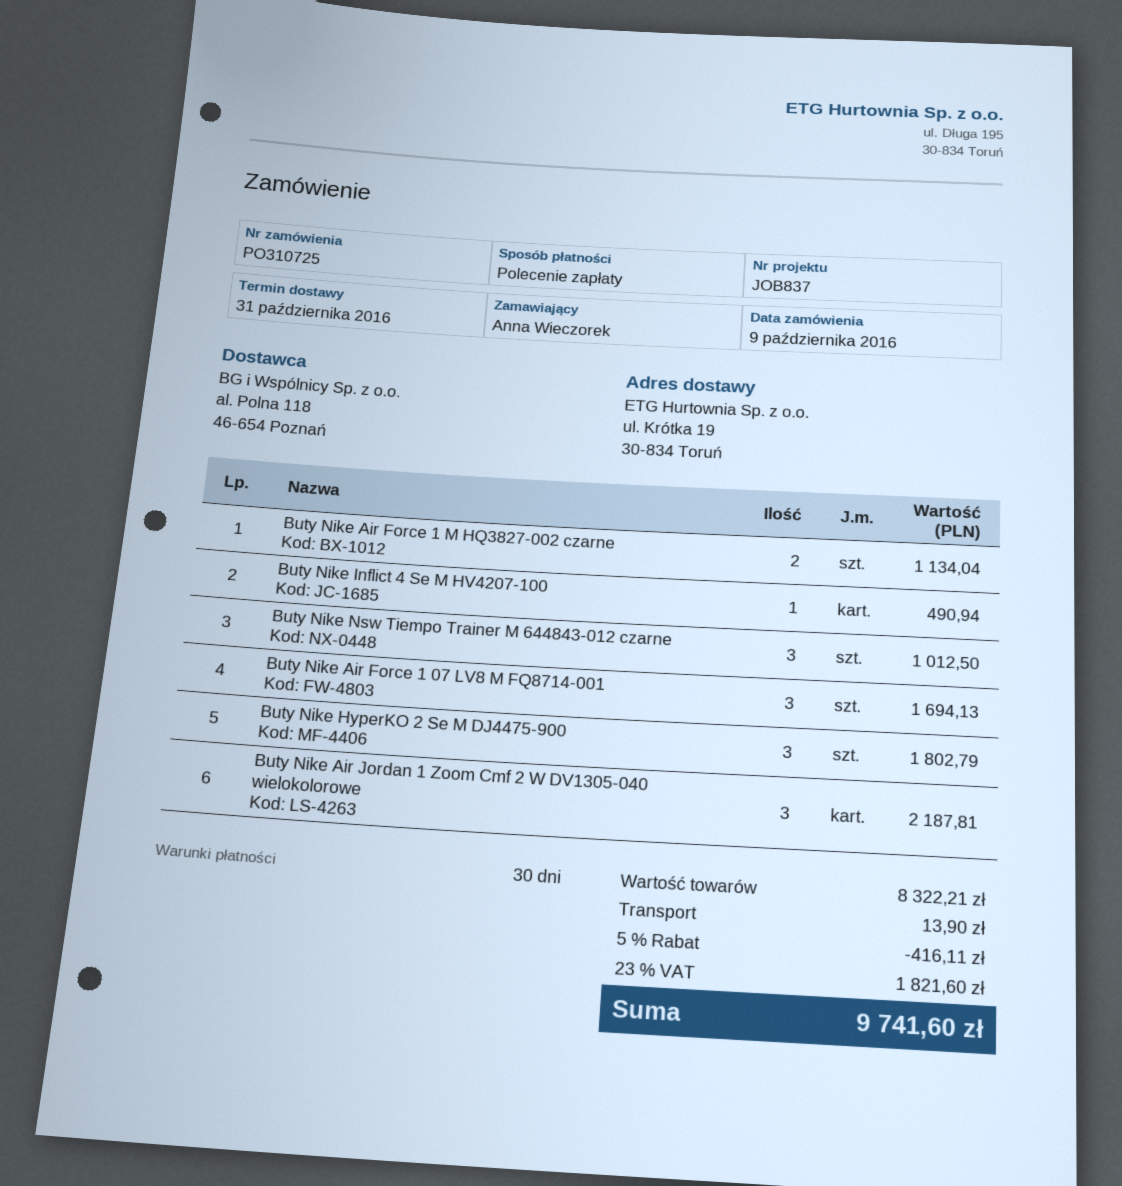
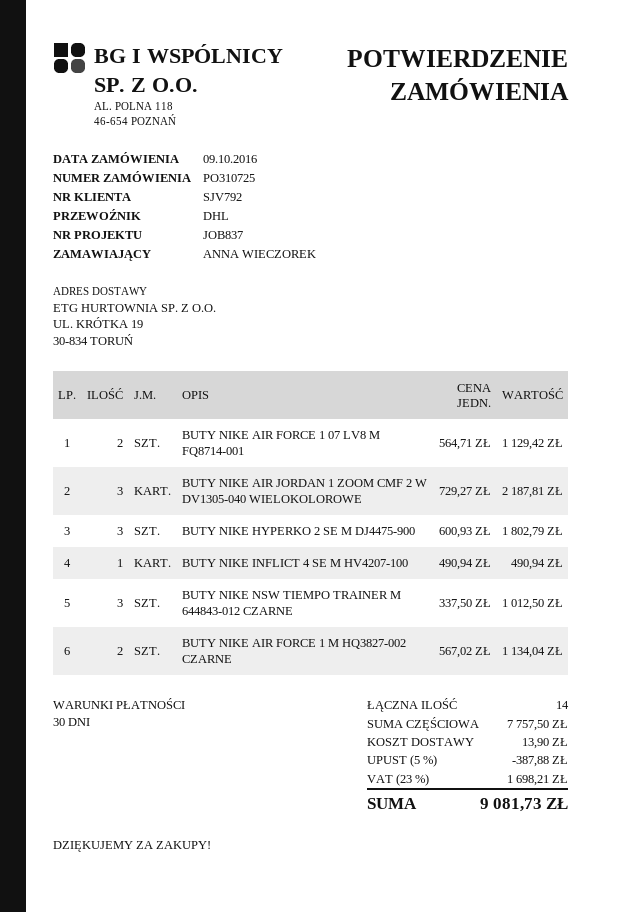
Buty Nike Air Force 1 07 LV8 M FQ8714-001: 3 for 1694.13 -> 2 for 1129.42
subtotal: 8322.21 -> 7757.50
discount: 5% = 416.11 -> 5% = 387.88
tax: 23% = 1821.60 -> 23% = 1698.21
total: 9741.60 -> 9081.73

